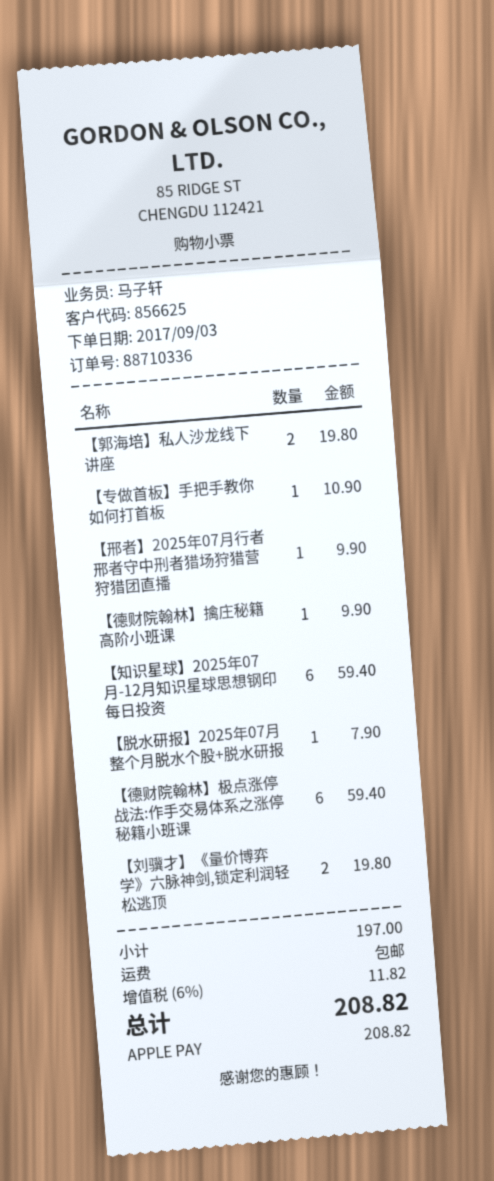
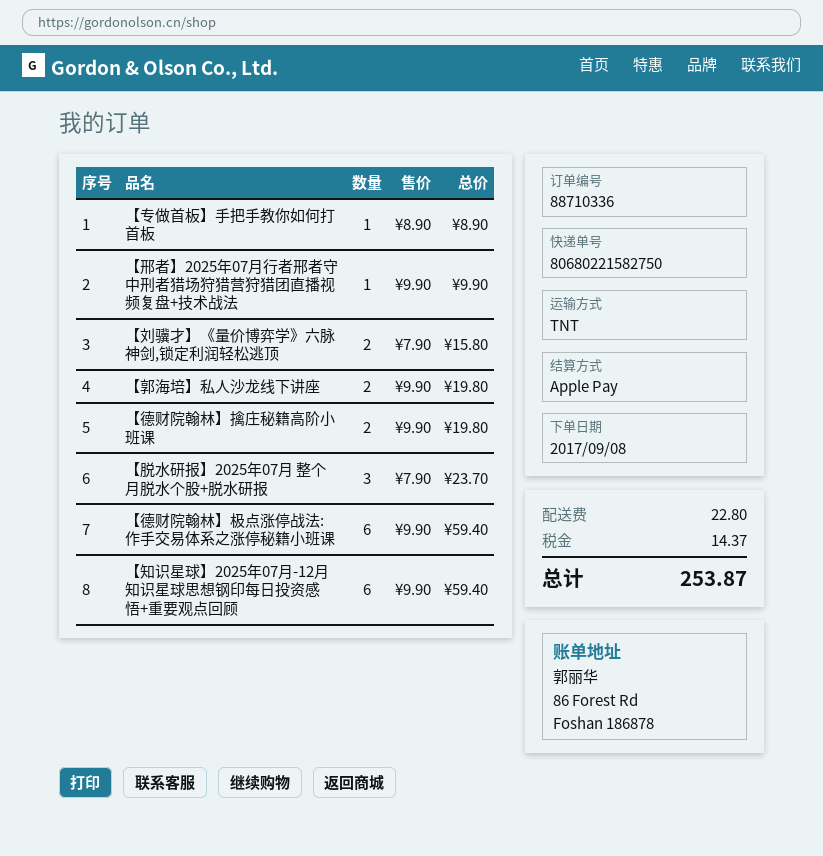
order date: 2017-09-03 -> 2017-09-08
【专做首板】手把手教你如何打首板: 1 for 10.90 -> 1 for 8.90
【德财院翰林】擒庄秘籍高阶小班课: 1 for 9.90 -> 2 for 19.80
【脱水研报】2025年07月 整个月脱水个股+脱水研报: 1 for 7.90 -> 3 for 23.70
【刘骥才】《量价博弈学》六脉神剑,锁定利润轻松逃顶: 2 for 19.80 -> 2 for 15.80
shipping: 0.00 -> 22.80
tax: 11.82 -> 14.37
total: 208.82 -> 253.87

